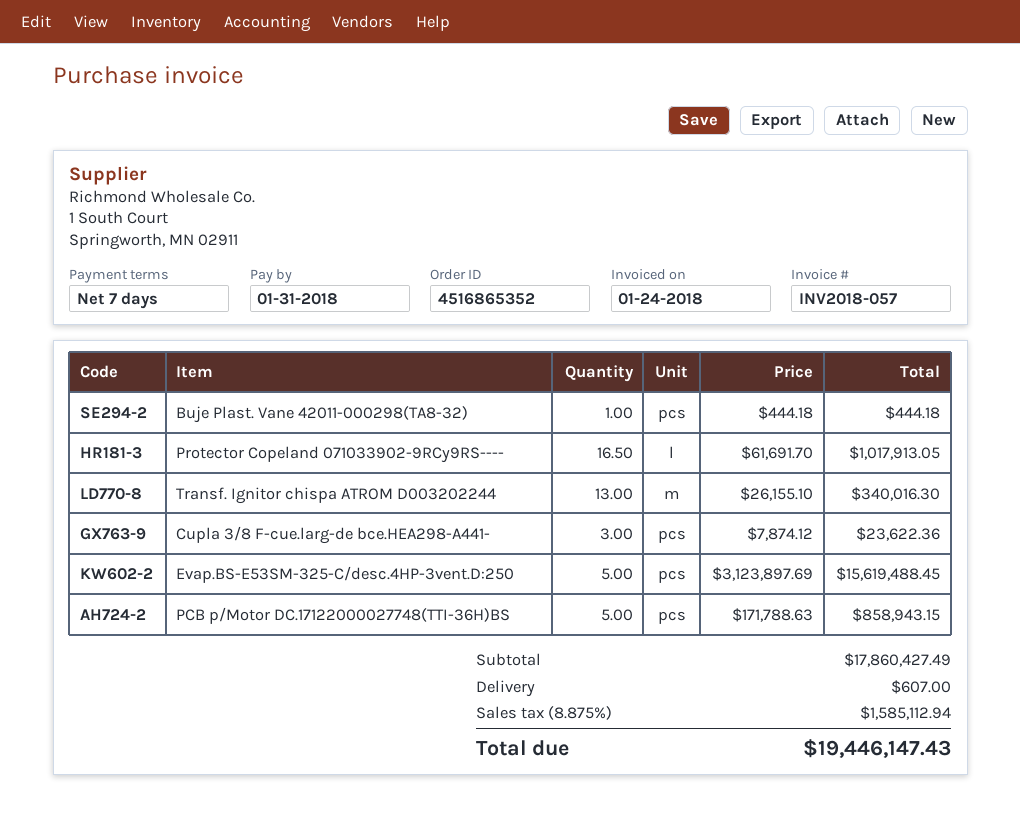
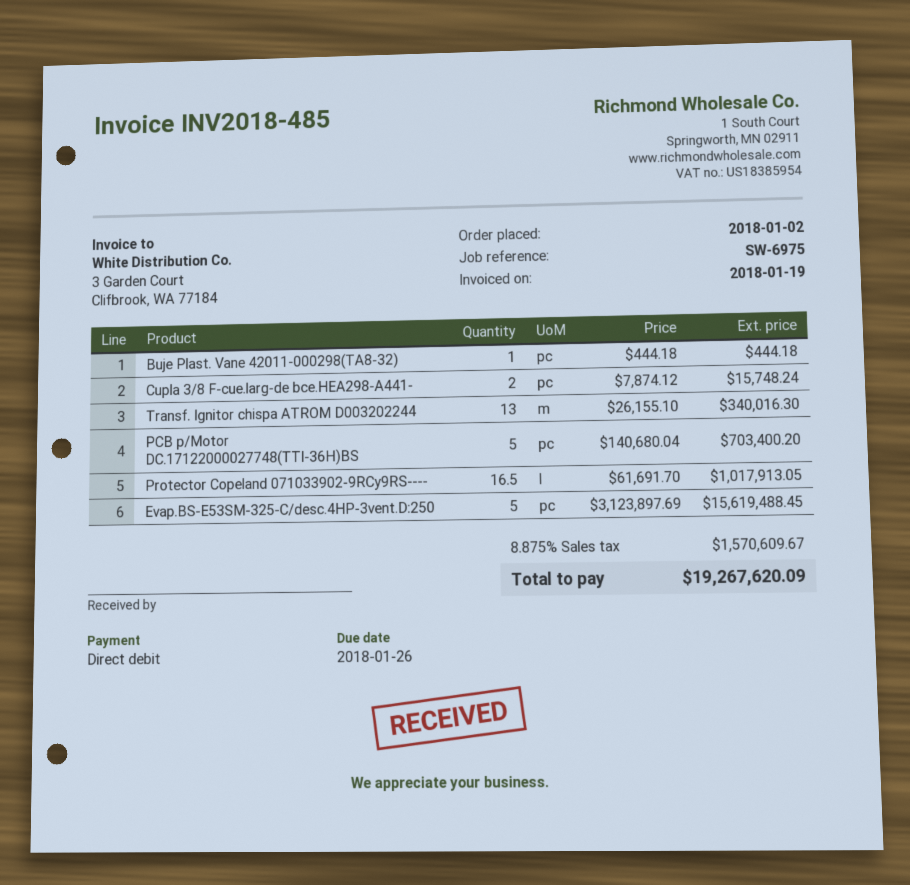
invoice number: INV2018-057 -> INV2018-485
invoice date: 2018-01-24 -> 2018-01-19
due date: 2018-01-31 -> 2018-01-26
Cupla 3/8 F-cue.larg-de bce.HEA298-A441-: 3 x 7874.12 = 23622.36 -> 2 x 7874.12 = 15748.24
PCB p/Motor DC.17122000027748(TTI-36H)BS: 5 x 171788.63 = 858943.15 -> 5 x 140680.04 = 703400.20
shipping: 607.00 -> none
tax: 8.875% = 1585112.94 -> 8.875% = 1570609.67
total: 19446147.43 -> 19267620.09

